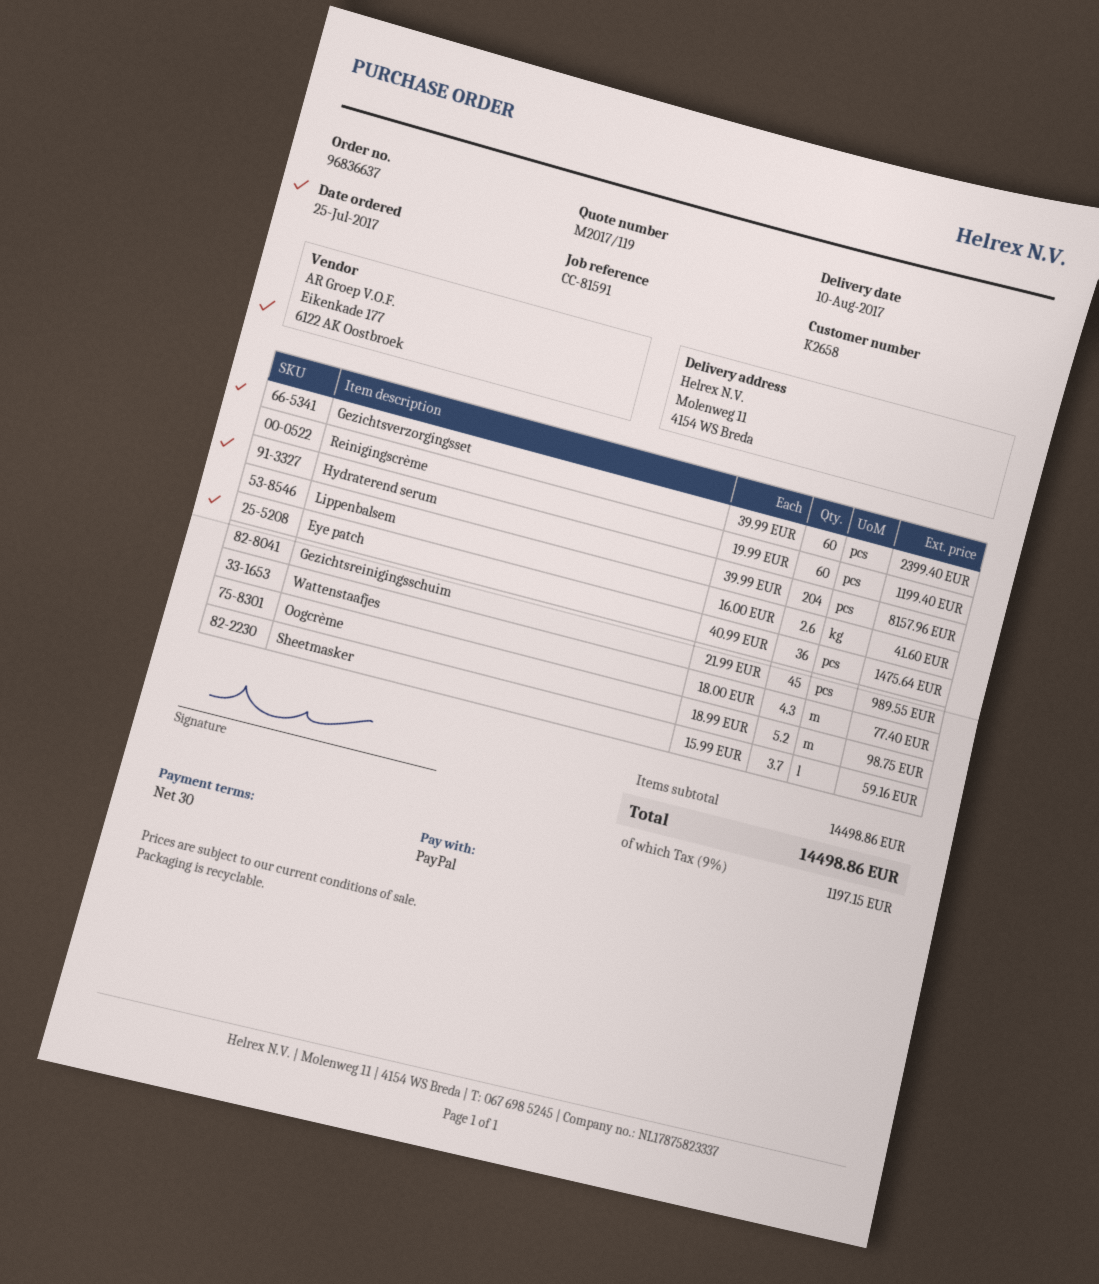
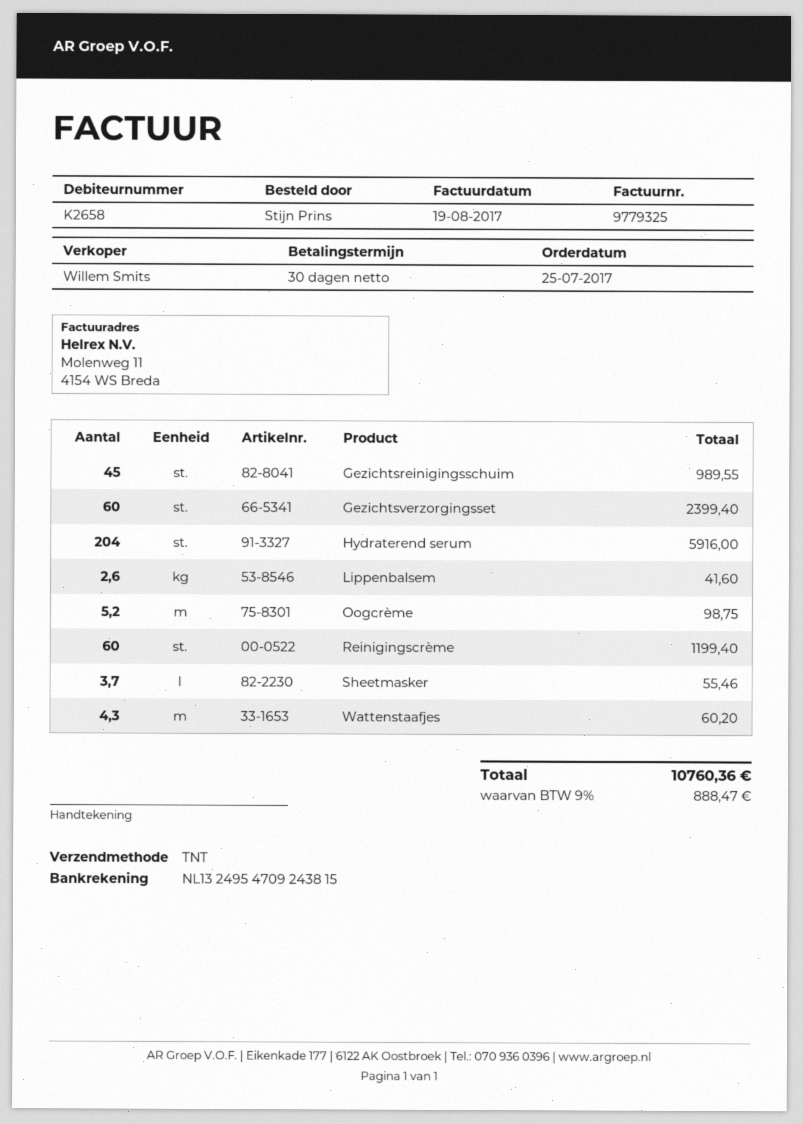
Hydraterend serum: 204 for 8157.96 -> 204 for 5916.00
Eye patch: 36 for 1475.64 -> none
Wattenstaafjes: 4.3 for 77.40 -> 4.3 for 60.20
Sheetmasker: 3.7 for 59.16 -> 3.7 for 55.46
tax: 9% = 1197.15 -> 9% = 888.47
total: 14498.86 -> 10760.36

